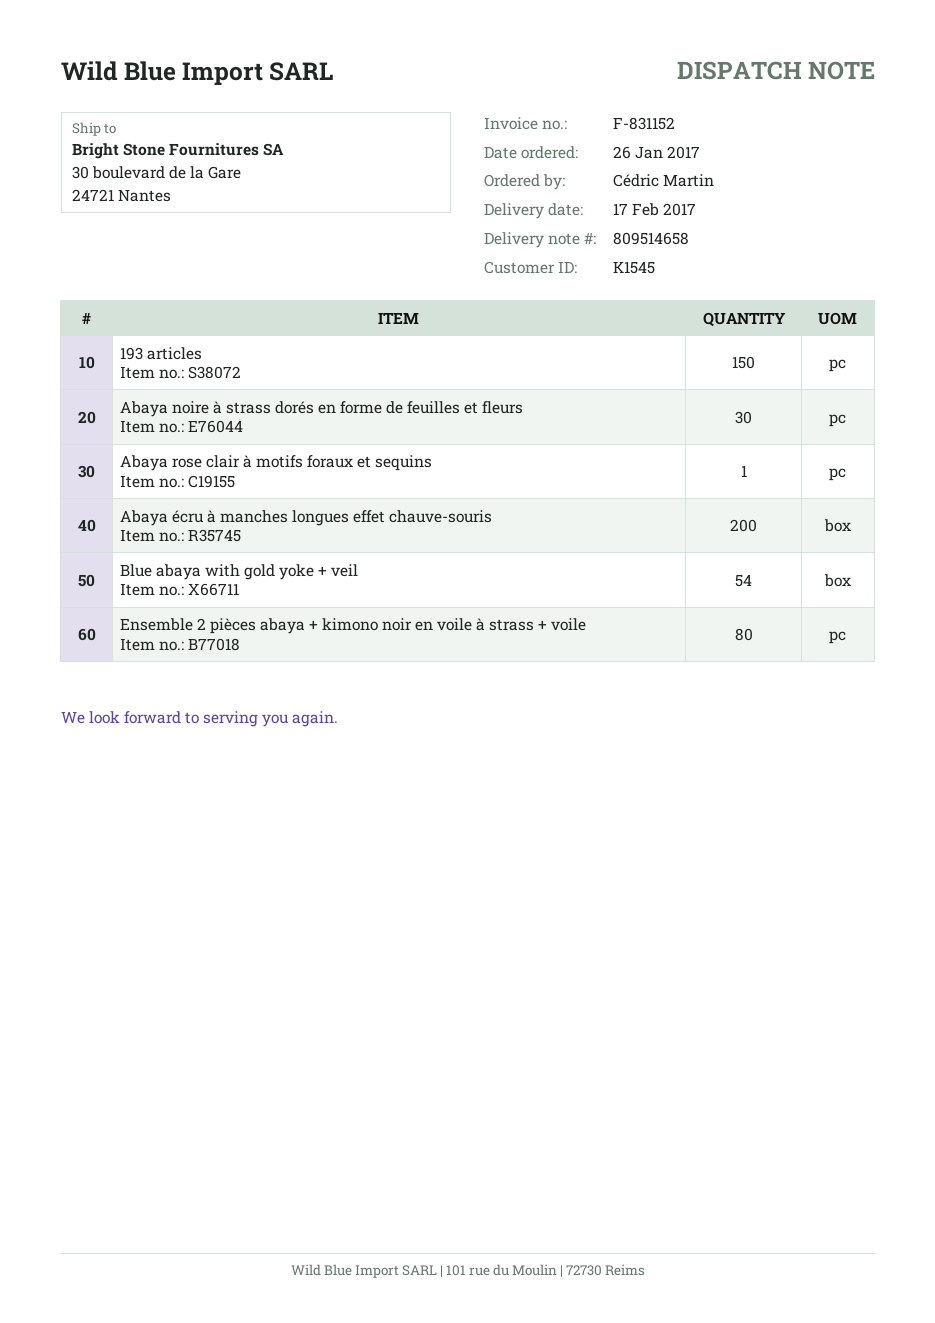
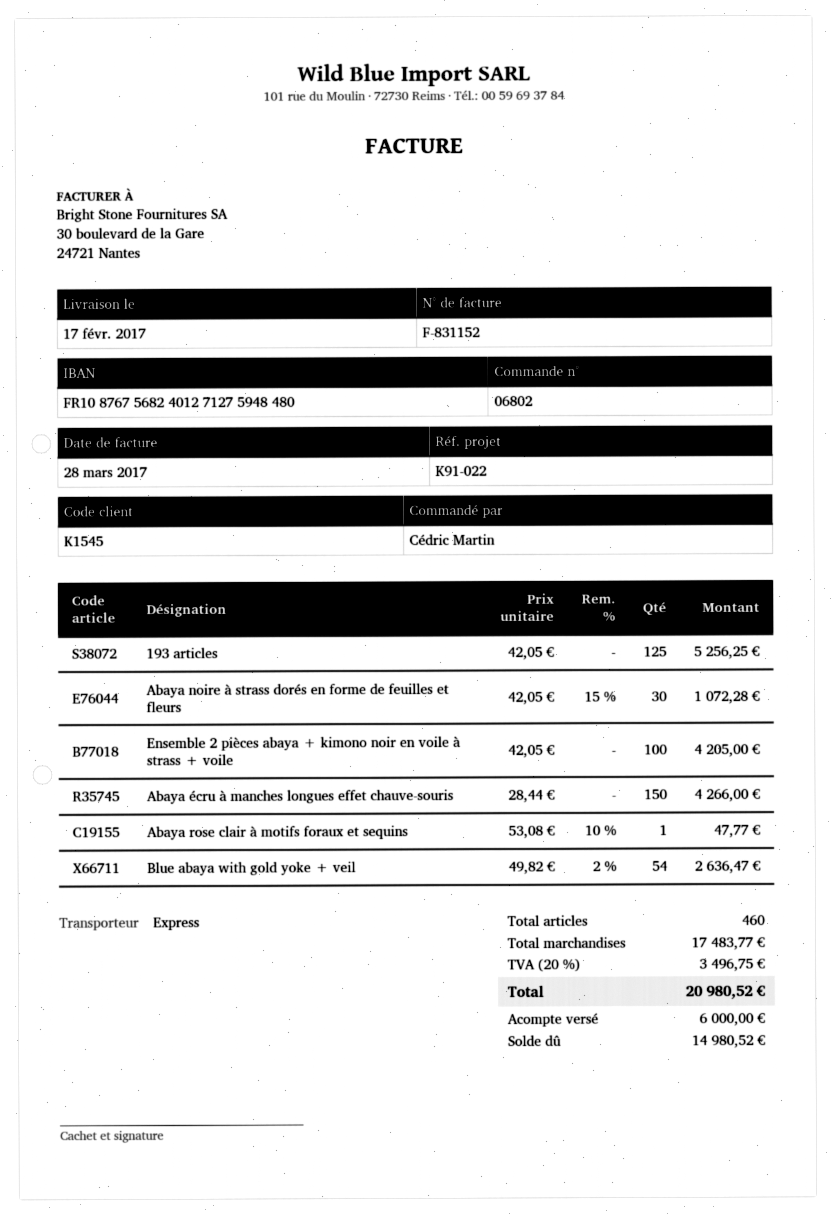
193 articles: 150 -> 125
Abaya écru à manches longues effet chauve-souris: 200 -> 150
Ensemble 2 pièces abaya + kimono noir en voile à strass + voile: 80 -> 100

